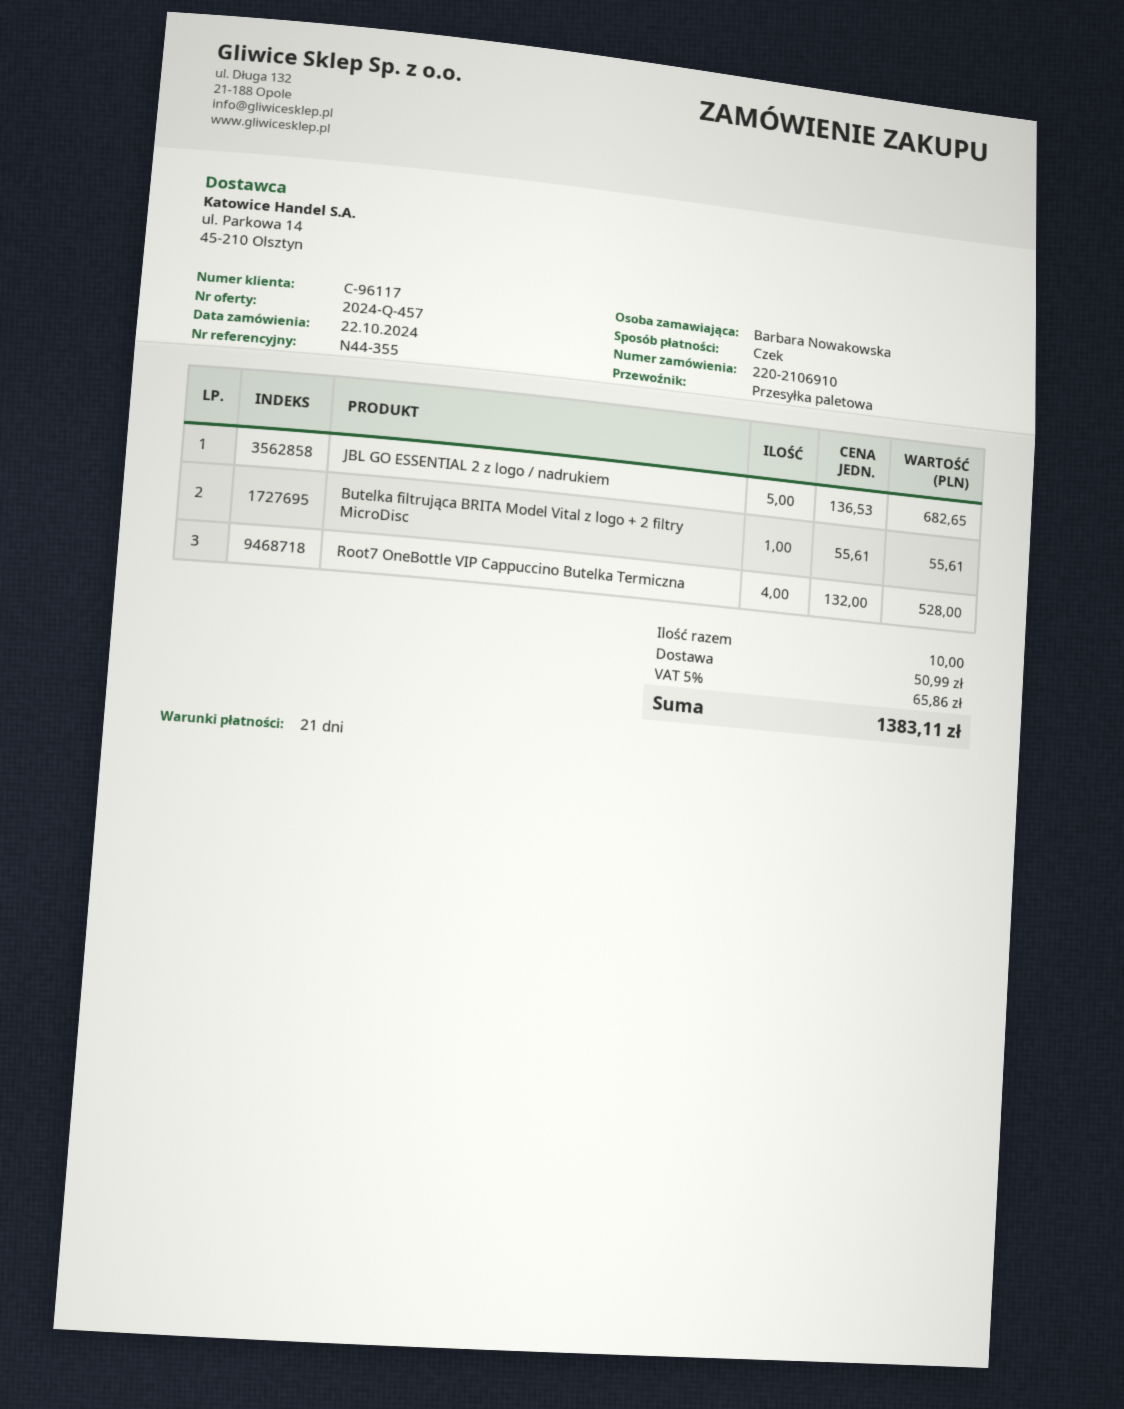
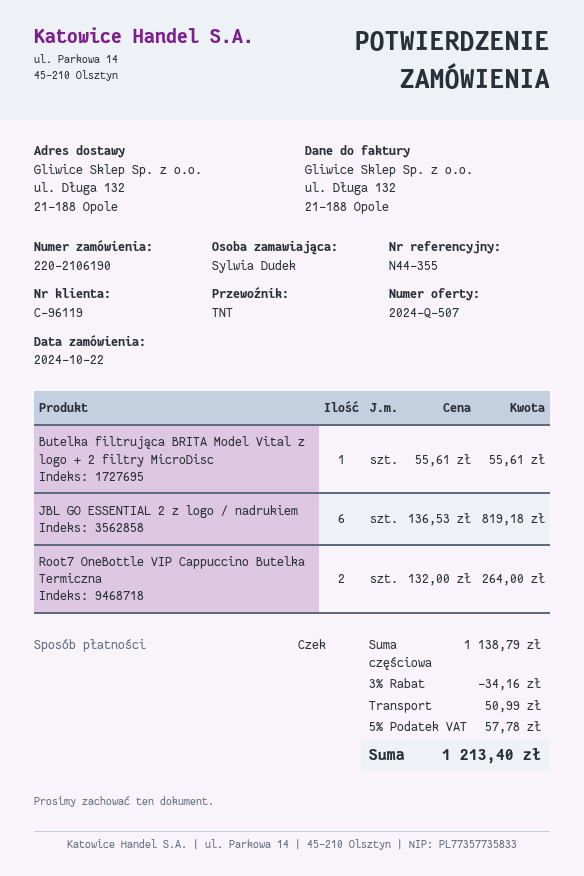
quote number: 2024-Q-457 -> 2024-Q-507
order number: 220-2106910 -> 220-2106190
customer number: C-96117 -> C-96119
ordered by: Barbara Nowakowska -> Sylwia Dudek
shipping method: pallet freight -> TNT
JBL GO ESSENTIAL 2 z logo / nadrukiem: 5 x 136.53 = 682.65 -> 6 x 136.53 = 819.18
Root7 OneBottle VIP Cappuccino Butelka Termiczna: 4 x 132.00 = 528.00 -> 2 x 132.00 = 264.00
discount: none -> 3% = 34.16
tax: 5% = 65.86 -> 5% = 57.78
total: 1383.11 -> 1213.40

